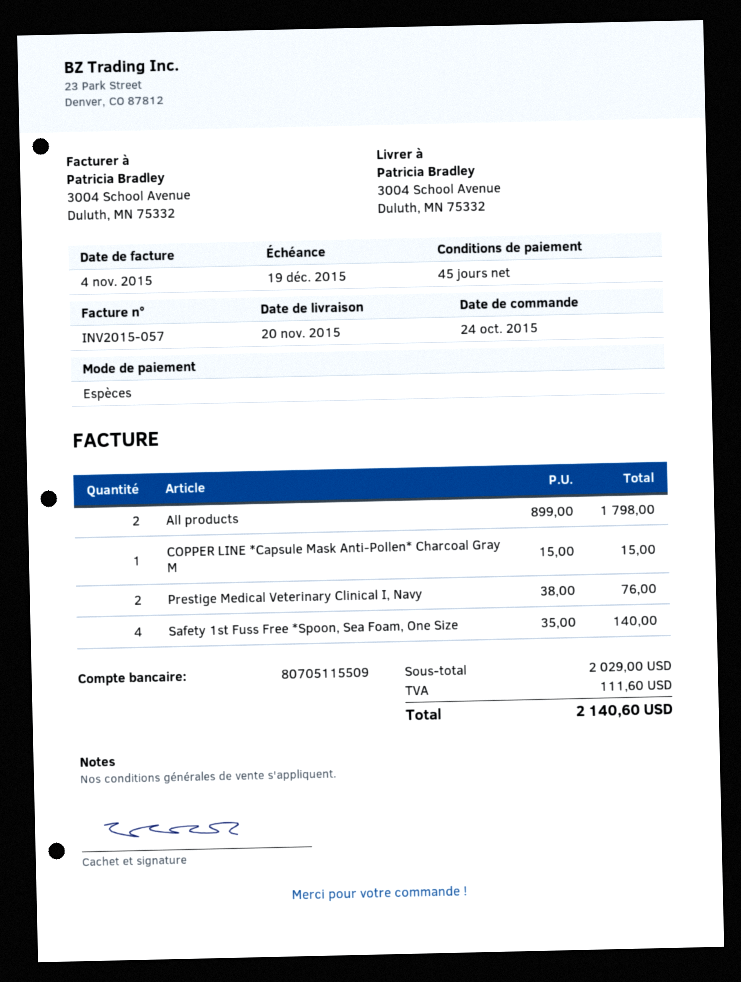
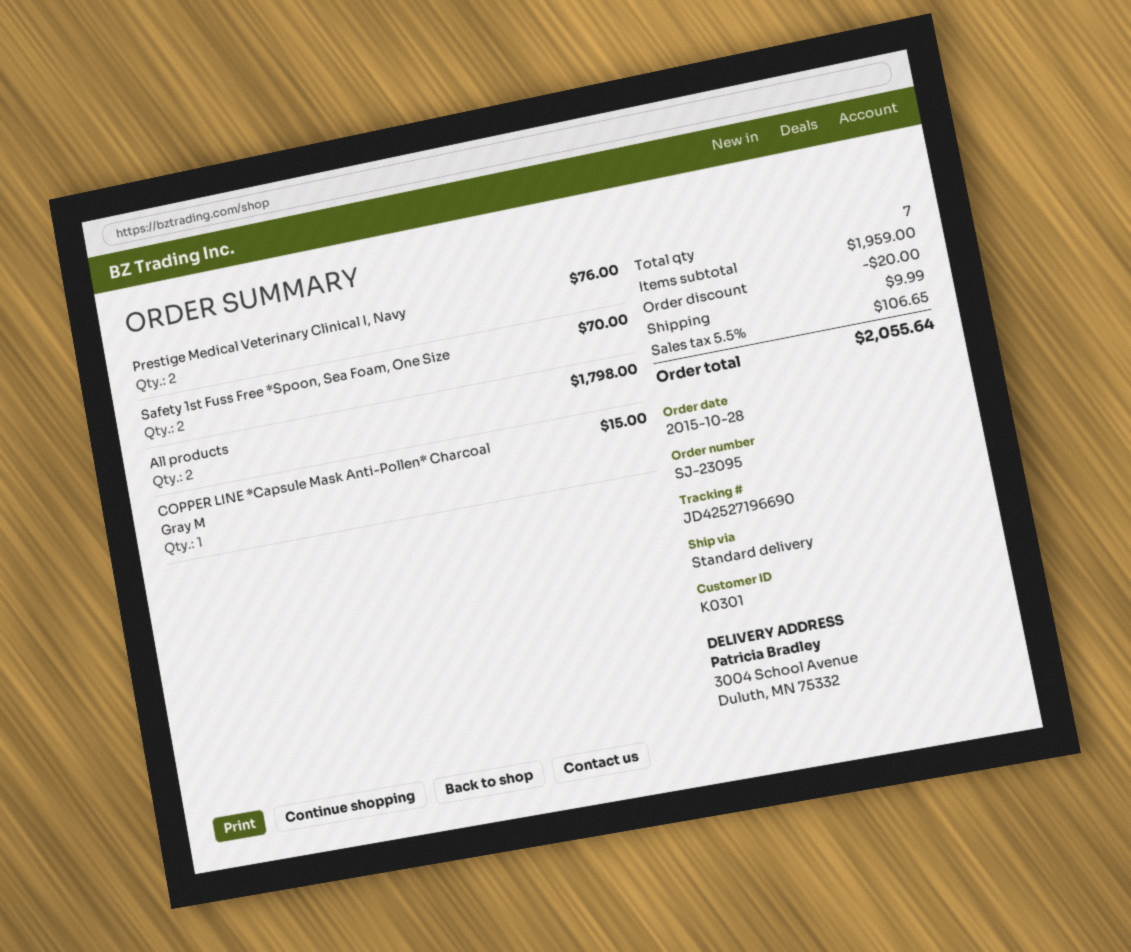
order date: 2015-10-24 -> 2015-10-28
Safety 1st Fuss Free *Spoon, Sea Foam, One Size: 4 for 140.00 -> 2 for 70.00
subtotal: 2029.00 -> 1959.00
discount: none -> 20.00
shipping: none -> 9.99
tax: 111.60 -> 106.65
total: 2140.60 -> 2055.64

